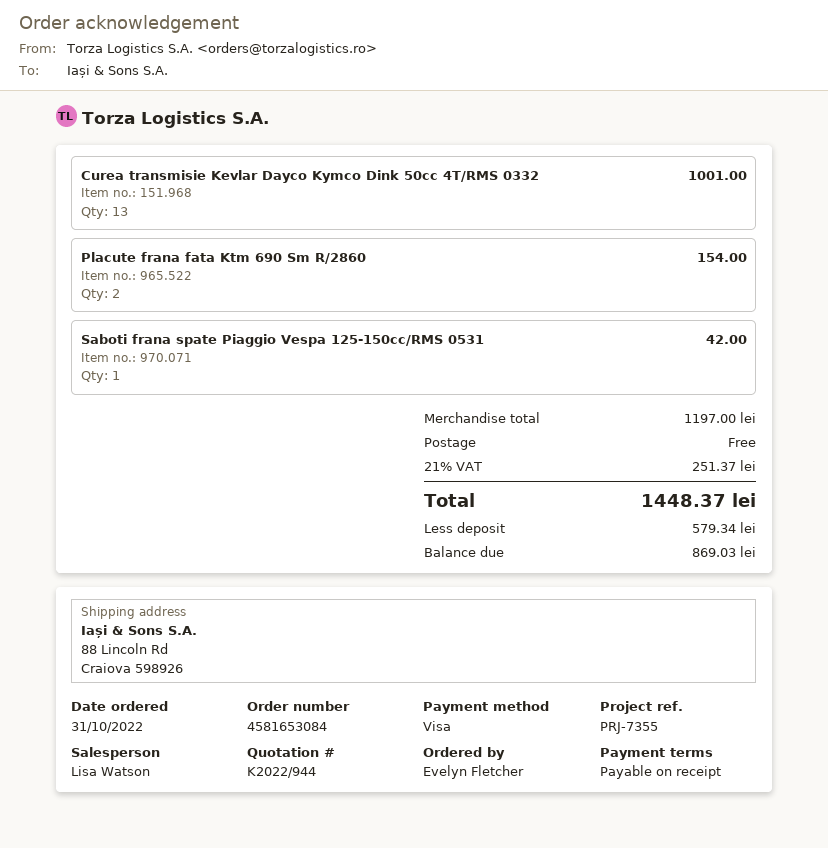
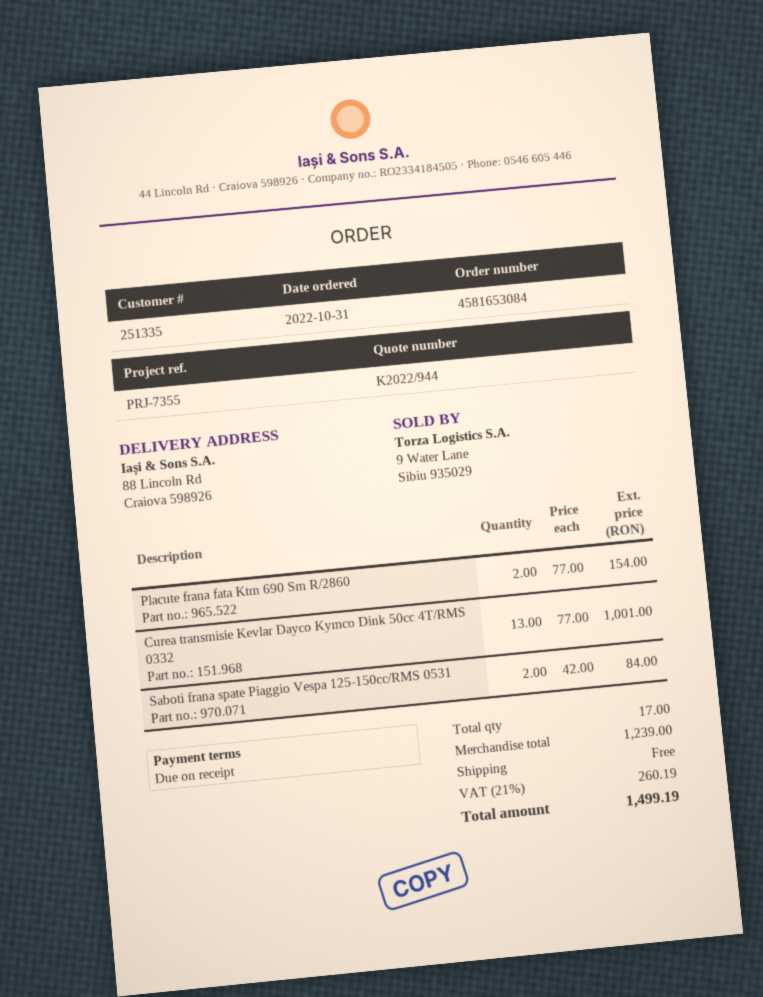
Saboti frana spate Piaggio Vespa 125-150cc/RMS 0531: 1 for 42.00 -> 2 for 84.00
subtotal: 1197.00 -> 1239.00
tax: 21% = 251.37 -> 21% = 260.19
total: 1448.37 -> 1499.19

